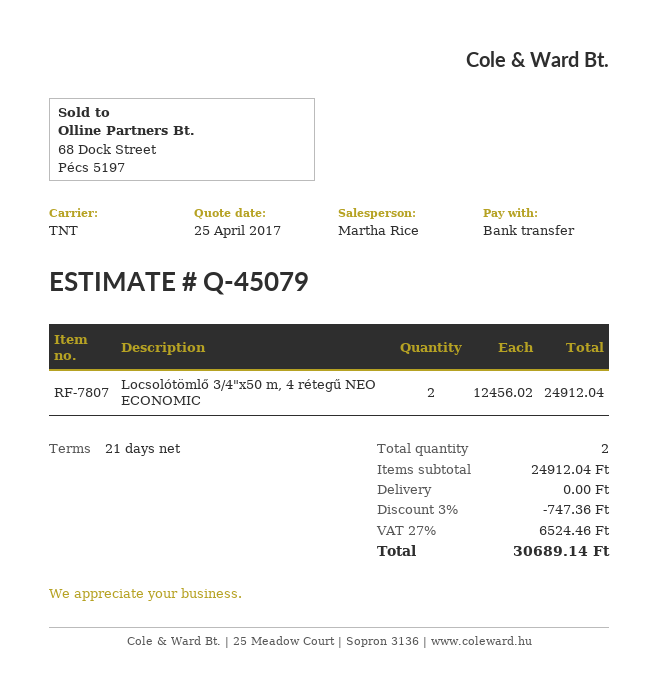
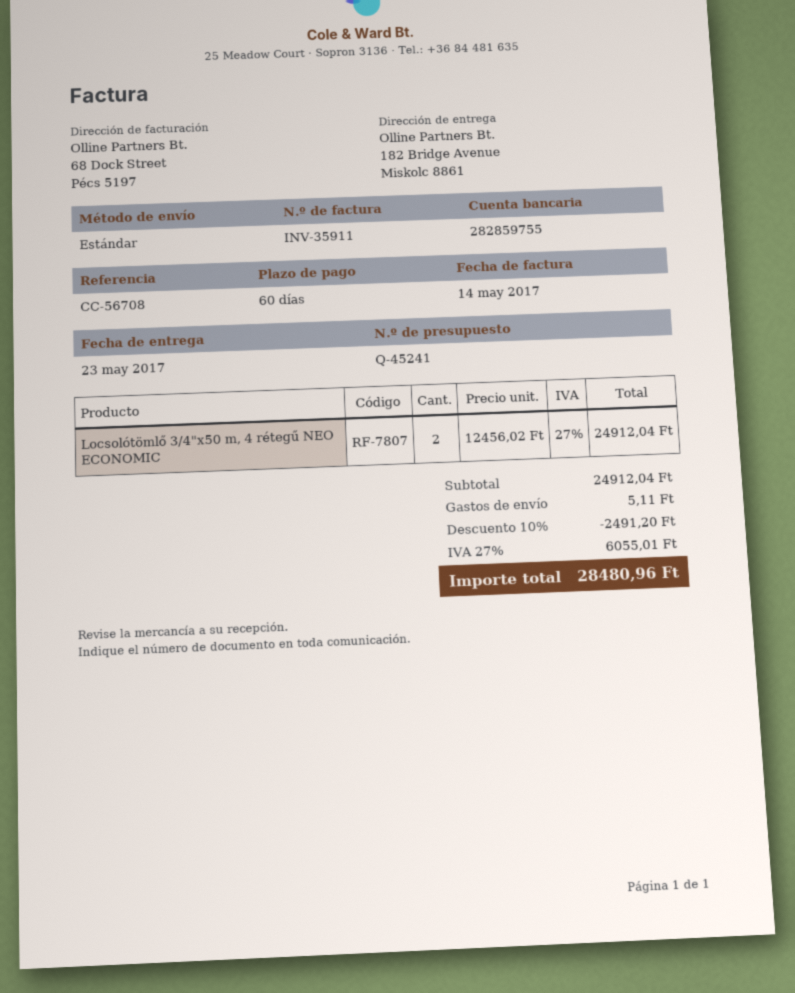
quote number: Q-45079 -> Q-45241
payment terms: 21 days -> 60 days
shipping method: TNT -> standard
discount: 3% = 747.36 -> 10% = 2491.20
shipping: 0.00 -> 5.11
tax: 27% = 6524.46 -> 27% = 6055.01
total: 30689.14 -> 28480.96

